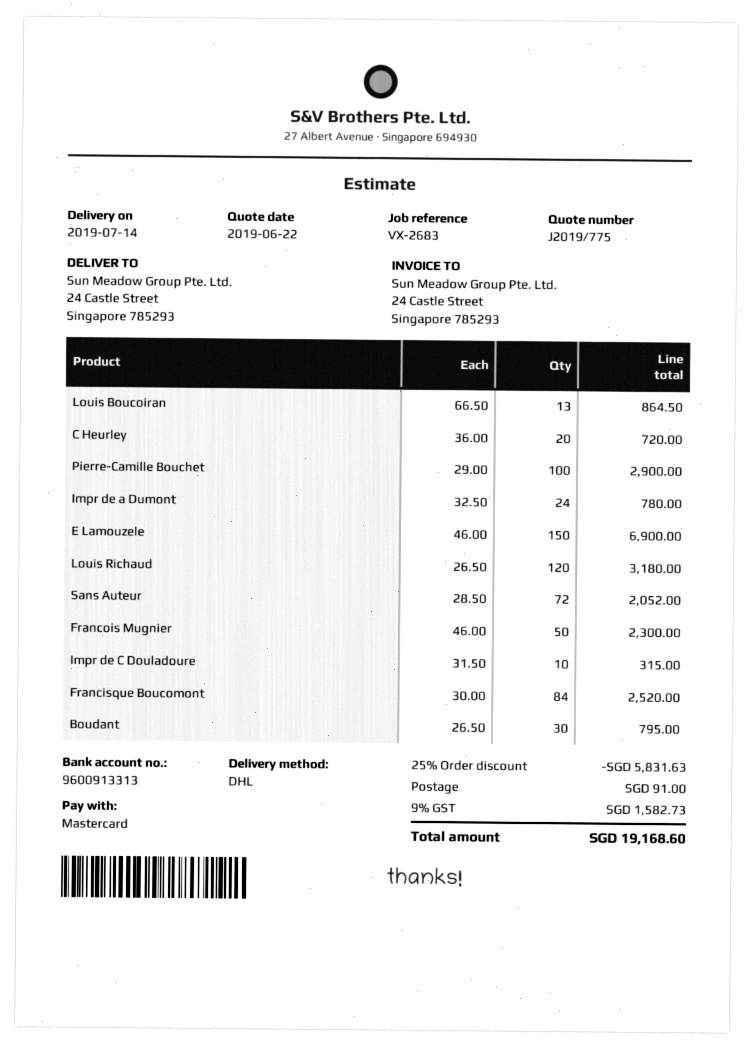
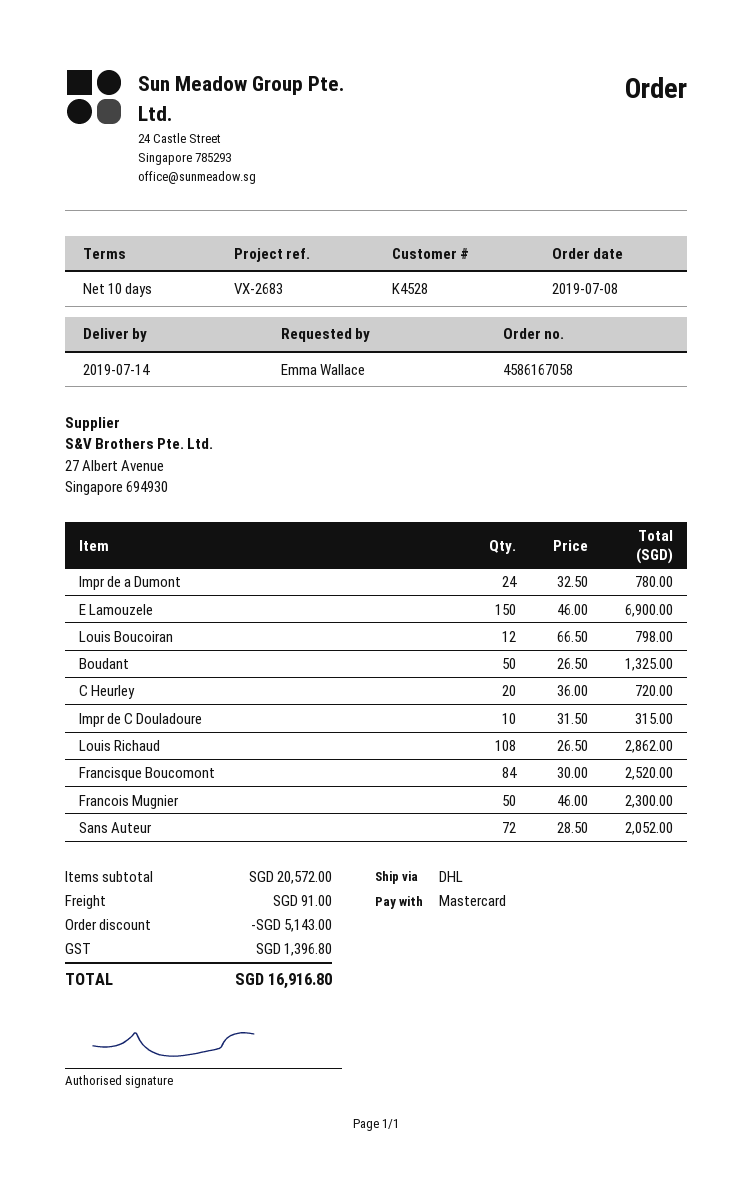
Louis Boucoiran: 13 x 66.50 = 864.50 -> 12 x 66.50 = 798.00
Pierre-Camille Bouchet: 100 x 29.00 = 2900.00 -> none
Louis Richaud: 120 x 26.50 = 3180.00 -> 108 x 26.50 = 2862.00
Boudant: 30 x 26.50 = 795.00 -> 50 x 26.50 = 1325.00
discount: 5831.63 -> 5143.00
tax: 1582.73 -> 1396.80
total: 19168.60 -> 16916.80

